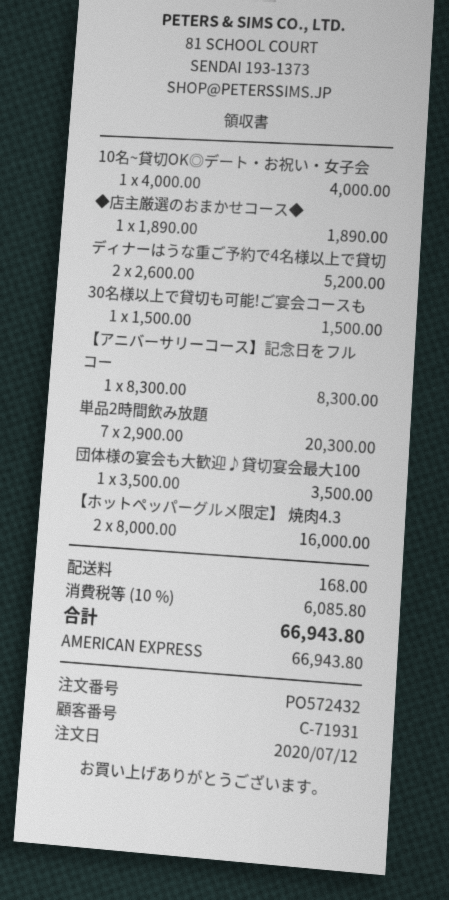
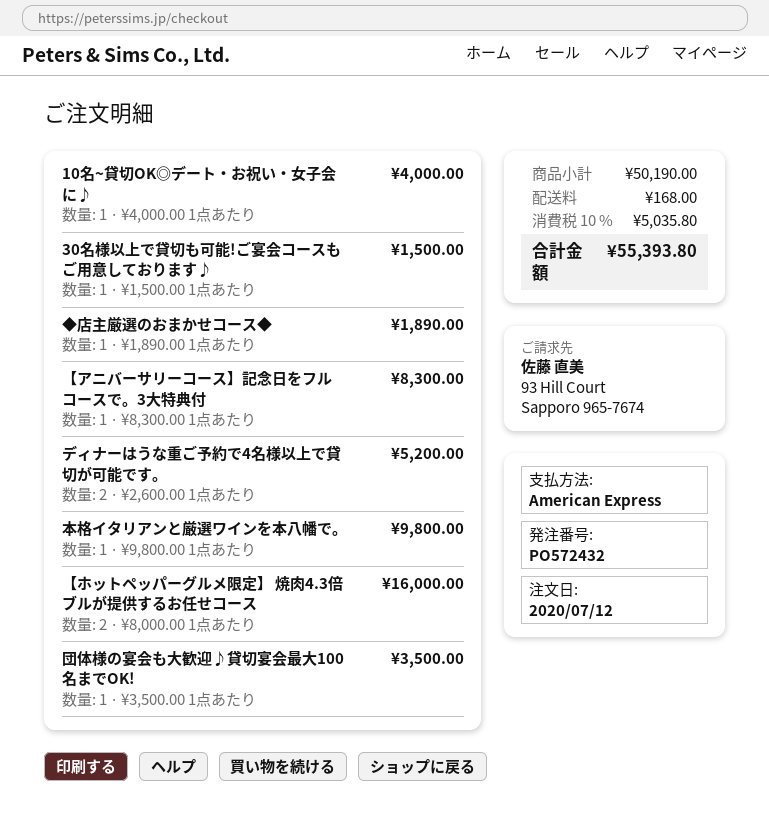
単品2時間飲み放題: 7 x 2900.00 = 20300.00 -> none
本格イタリアンと厳選ワインを本八幡で。: none -> 1 x 9800.00 = 9800.00
tax: 10% = 6085.80 -> 10% = 5035.80
total: 66943.80 -> 55393.80

